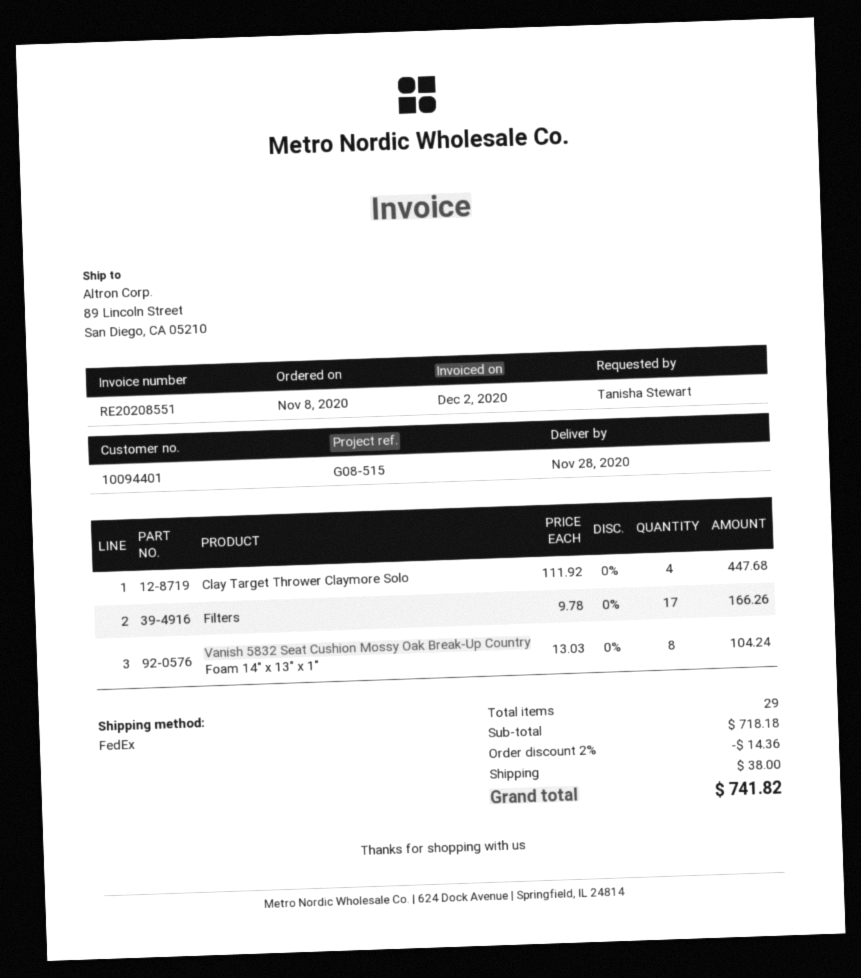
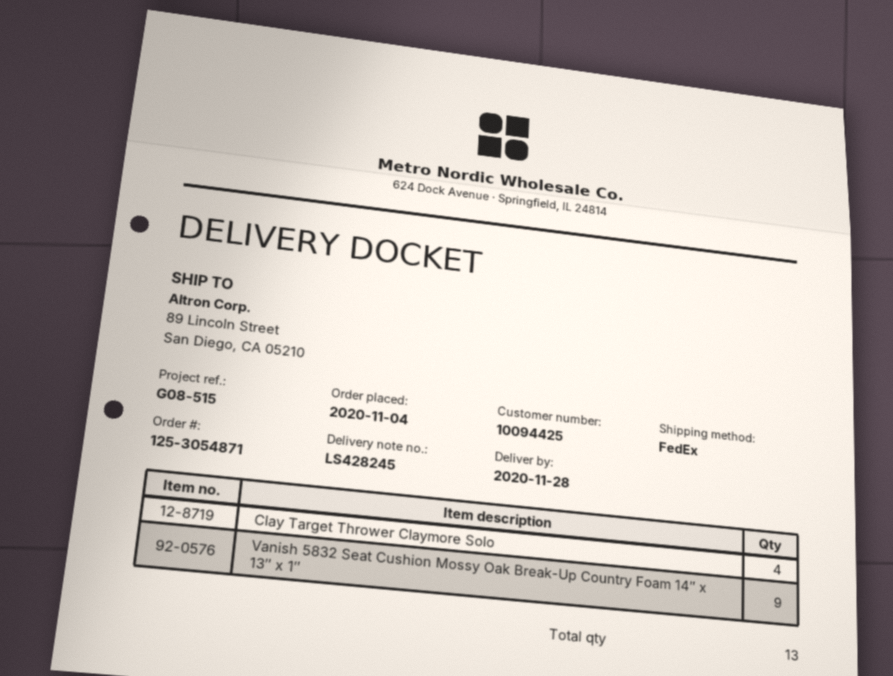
order date: 2020-11-08 -> 2020-11-04
customer number: 10094401 -> 10094425
Filters: 17 -> none
Vanish 5832 Seat Cushion Mossy Oak Break-Up Country Foam 14″ x 13″ x 1″: 8 -> 9
total quantity: 29 -> 13

